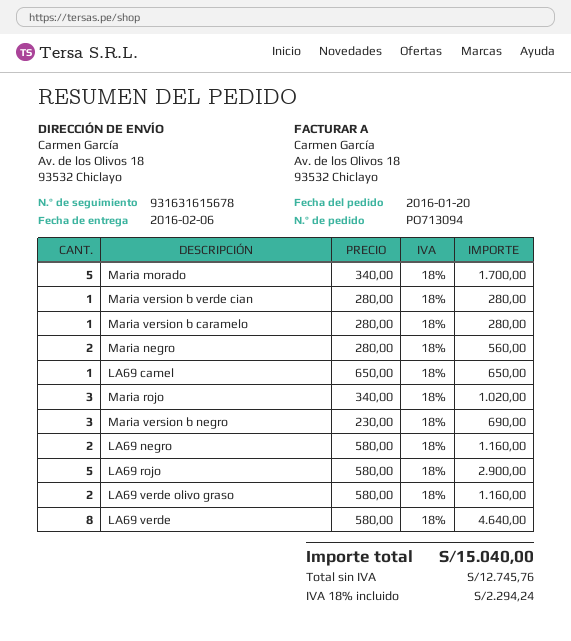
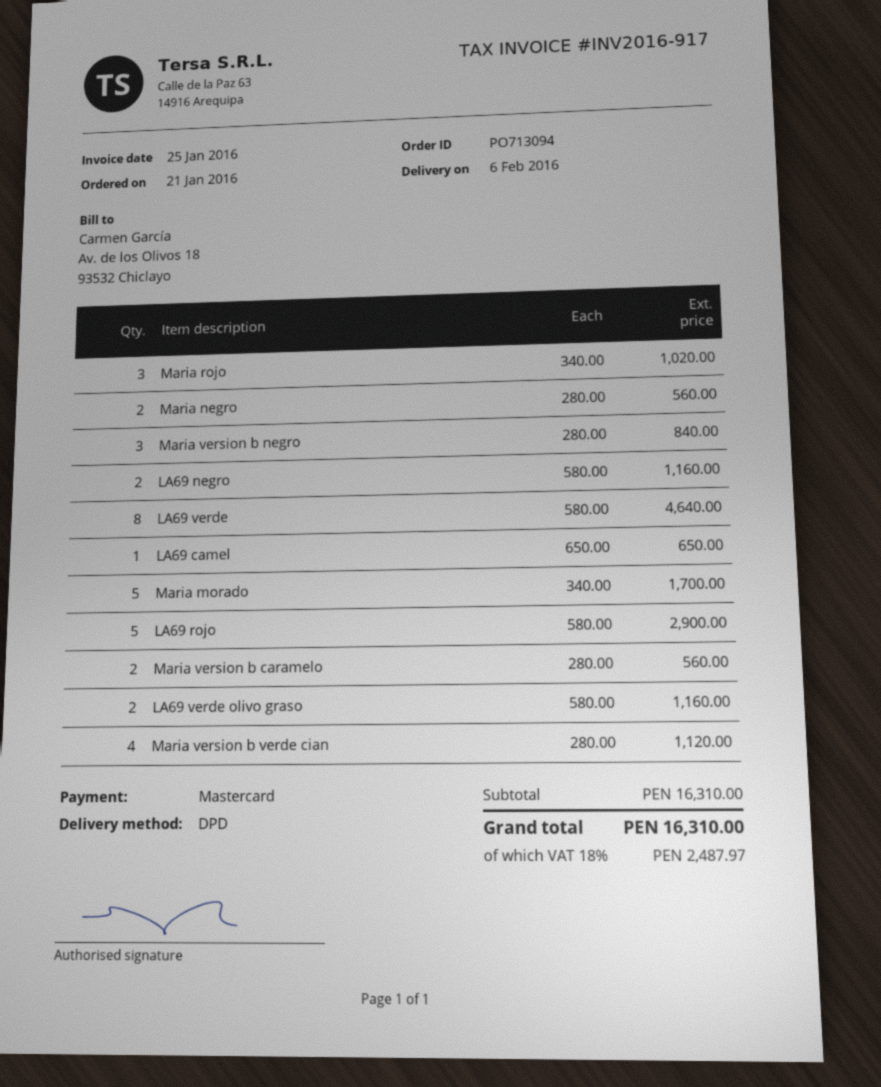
order date: 2016-01-20 -> 2016-01-21
Maria version b verde cian: 1 x 280.00 = 280.00 -> 4 x 280.00 = 1120.00
Maria version b caramelo: 1 x 280.00 = 280.00 -> 2 x 280.00 = 560.00
Maria version b negro: 3 x 230.00 = 690.00 -> 3 x 280.00 = 840.00
tax: 18% = 2294.24 -> 18% = 2487.97
total: 15040.00 -> 16310.00

